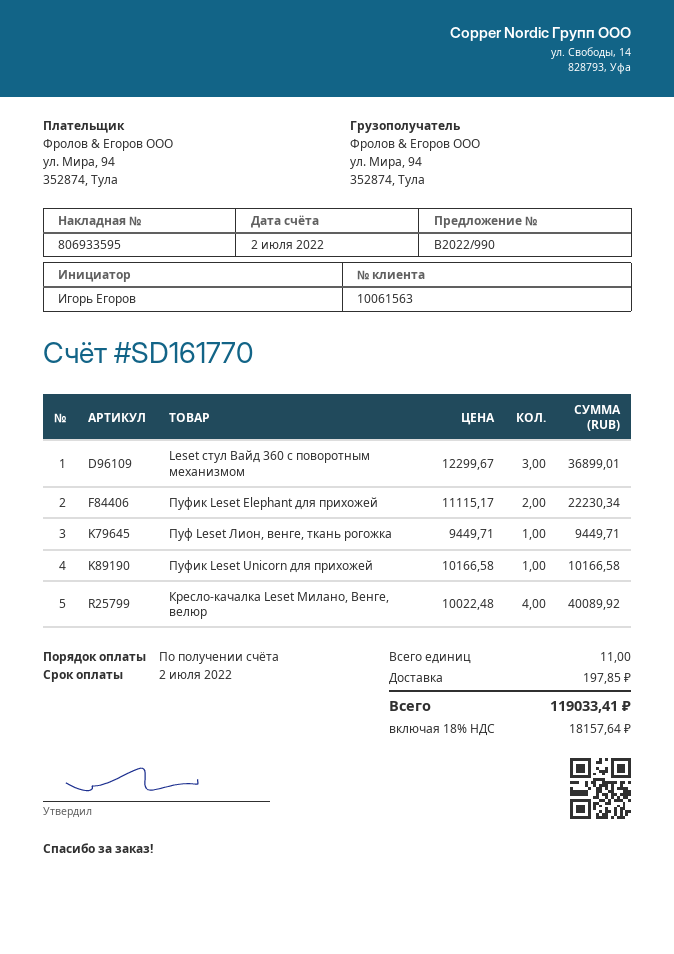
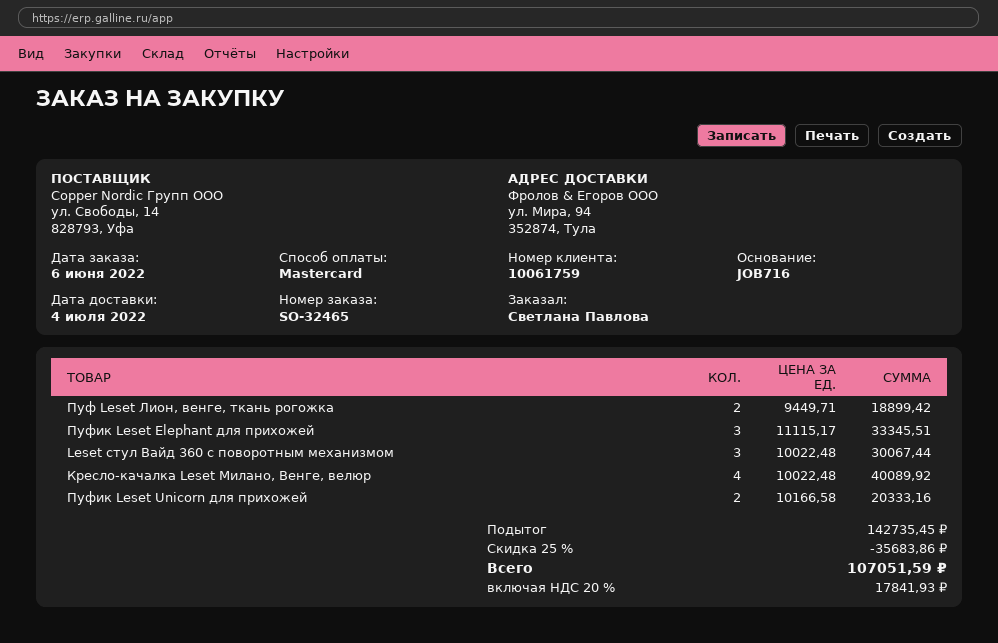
customer number: 10061563 -> 10061759
ordered by: Игорь Егоров -> Светлана Павлова
Leset стул Вайд 360 с поворотным механизмом: 3 x 12299.67 = 36899.01 -> 3 x 10022.48 = 30067.44
Пуфик Leset Elephant для прихожей: 2 x 11115.17 = 22230.34 -> 3 x 11115.17 = 33345.51
Пуф Leset Лион, венге, ткань рогожка: 1 x 9449.71 = 9449.71 -> 2 x 9449.71 = 18899.42
Пуфик Leset Unicorn для прихожей: 1 x 10166.58 = 10166.58 -> 2 x 10166.58 = 20333.16
discount: none -> 25% = 35683.86
shipping: 197.85 -> none
tax: 18% = 18157.64 -> 20% = 17841.93
total: 119033.41 -> 107051.59

